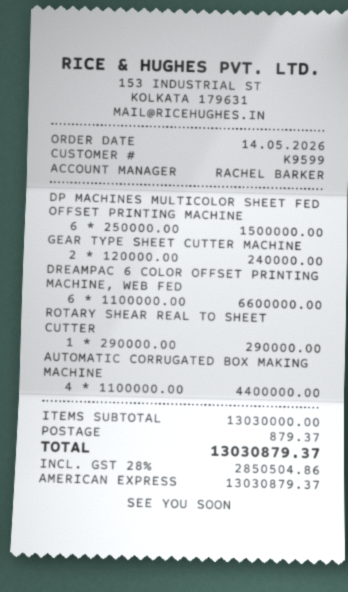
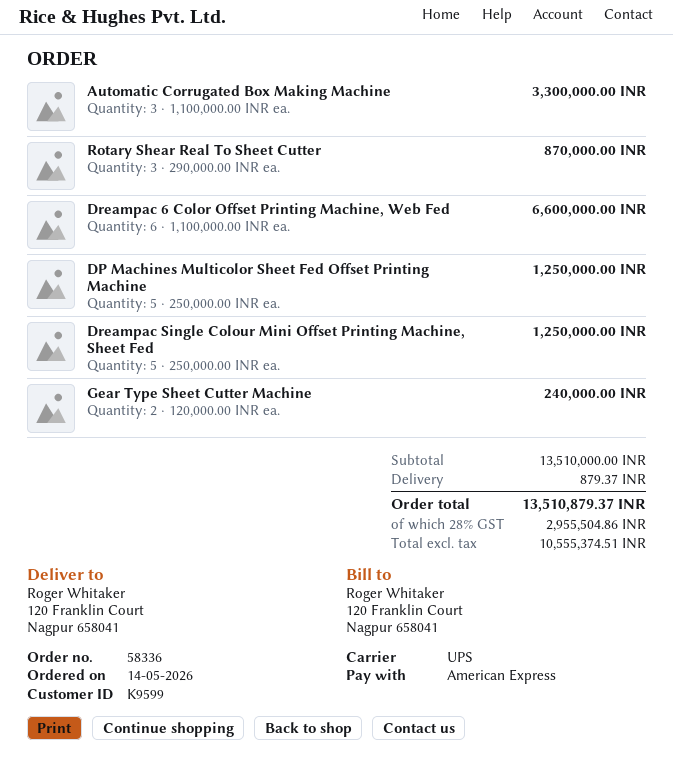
DP MACHINES MULTICOLOR SHEET FED OFFSET PRINTING MACHINE: 6 x 250000.00 = 1500000.00 -> 5 x 250000.00 = 1250000.00
ROTARY SHEAR REAL TO SHEET CUTTER: 1 x 290000.00 = 290000.00 -> 3 x 290000.00 = 870000.00
AUTOMATIC CORRUGATED BOX MAKING MACHINE: 4 x 1100000.00 = 4400000.00 -> 3 x 1100000.00 = 3300000.00
Dreampac Single Colour Mini Offset Printing Machine, Sheet Fed: none -> 5 x 250000.00 = 1250000.00
subtotal: 13030000.00 -> 13510000.00
tax: 28% = 2850504.86 -> 28% = 2955504.86
total: 13030879.37 -> 13510879.37

